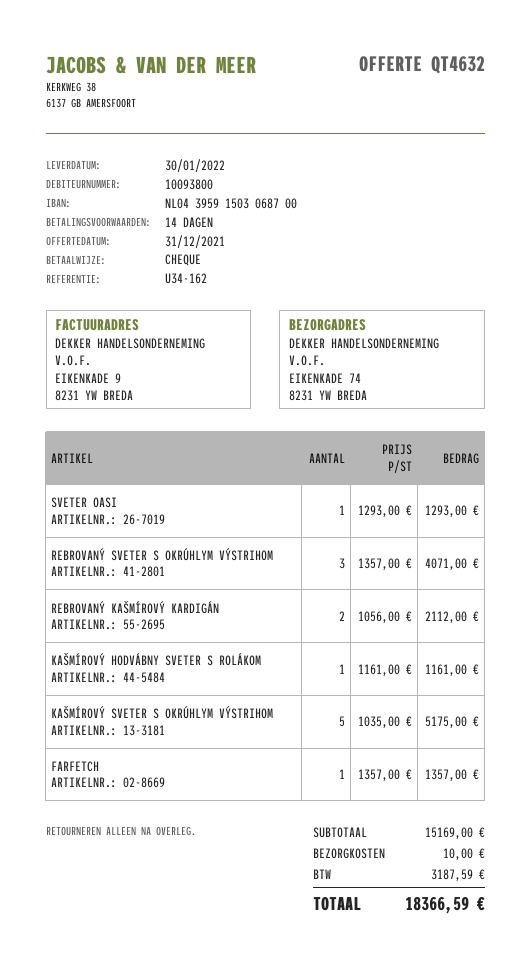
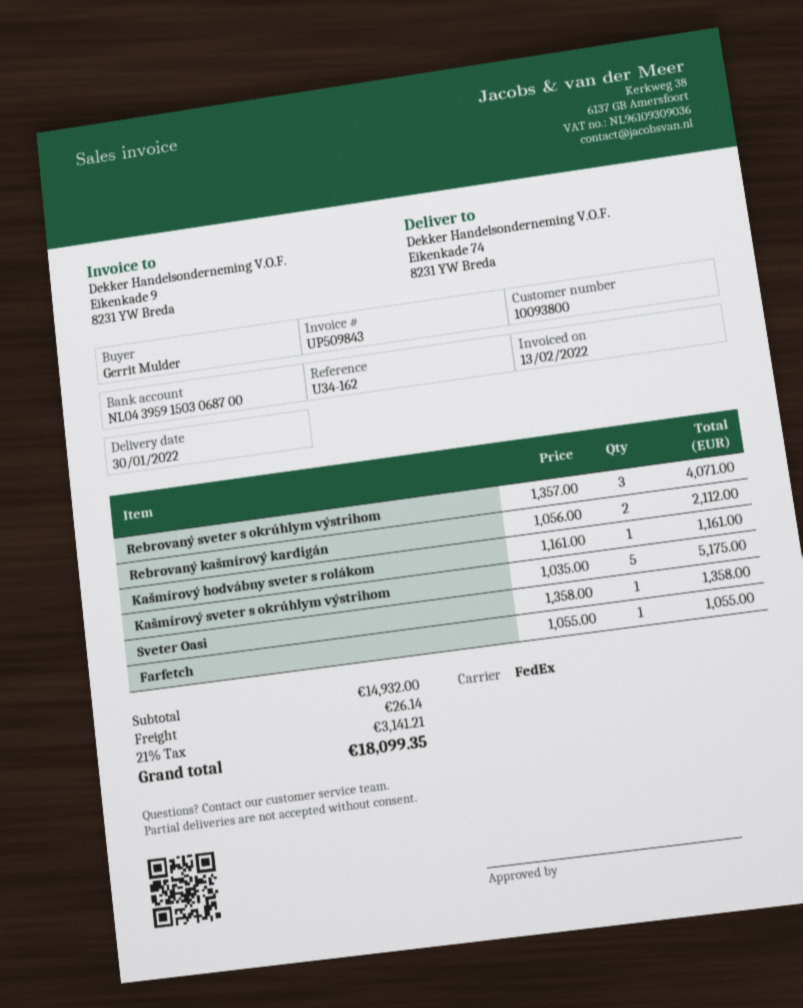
SVETER OASI: 1 x 1293.00 = 1293.00 -> 1 x 1358.00 = 1358.00
FARFETCH: 1 x 1357.00 = 1357.00 -> 1 x 1055.00 = 1055.00
subtotal: 15169.00 -> 14932.00
shipping: 10.00 -> 26.14
tax: 3187.59 -> 3141.21
total: 18366.59 -> 18099.35

